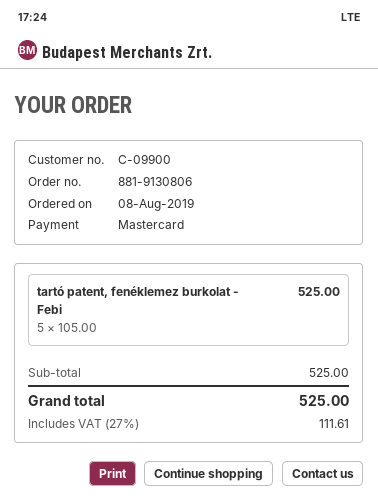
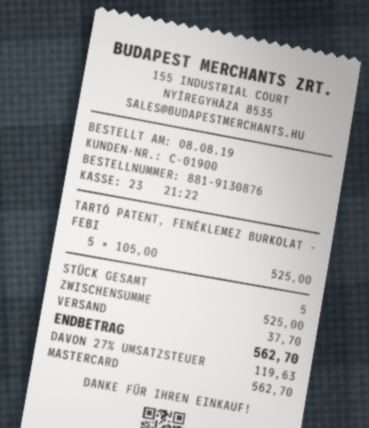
order number: 881-9130806 -> 881-9130876
customer number: C-09900 -> C-01900
shipping: none -> 37.70
tax: 27% = 111.61 -> 27% = 119.63
total: 525.00 -> 562.70

